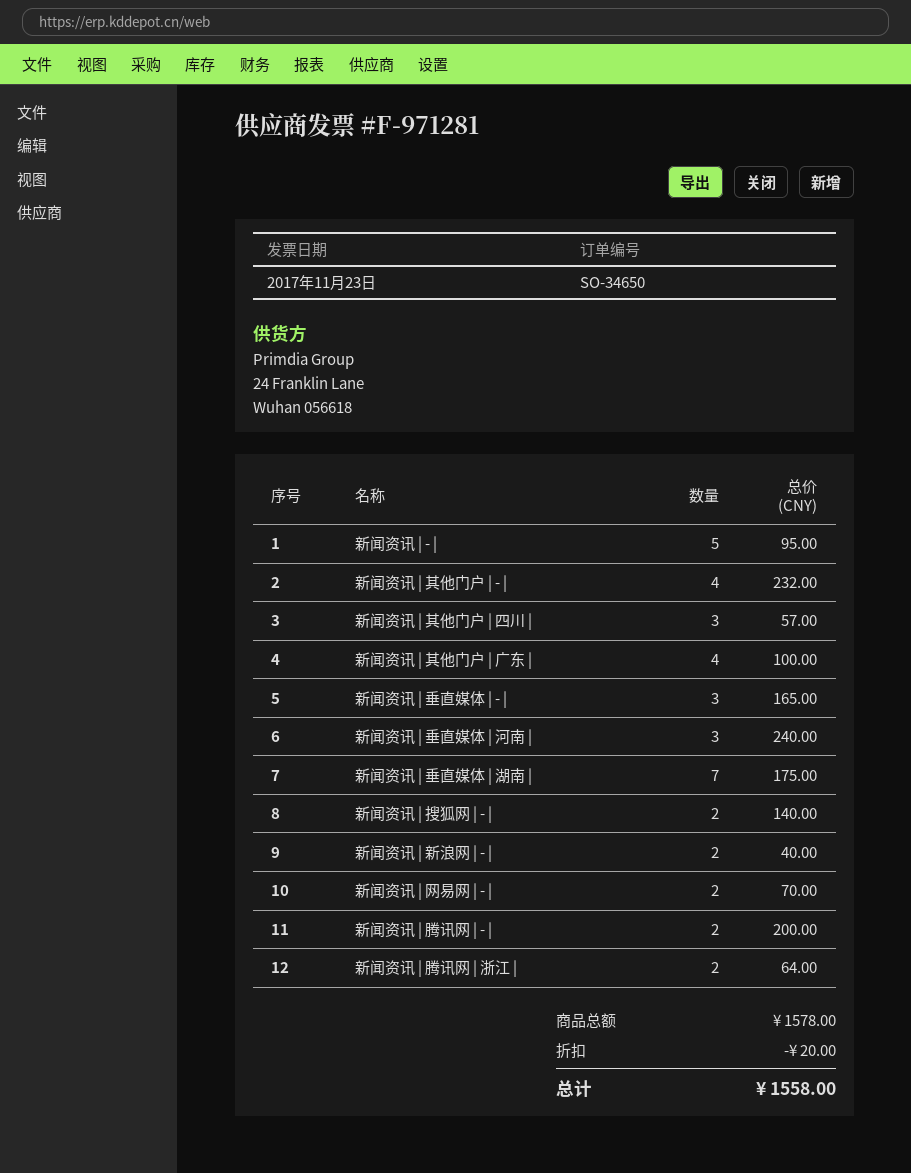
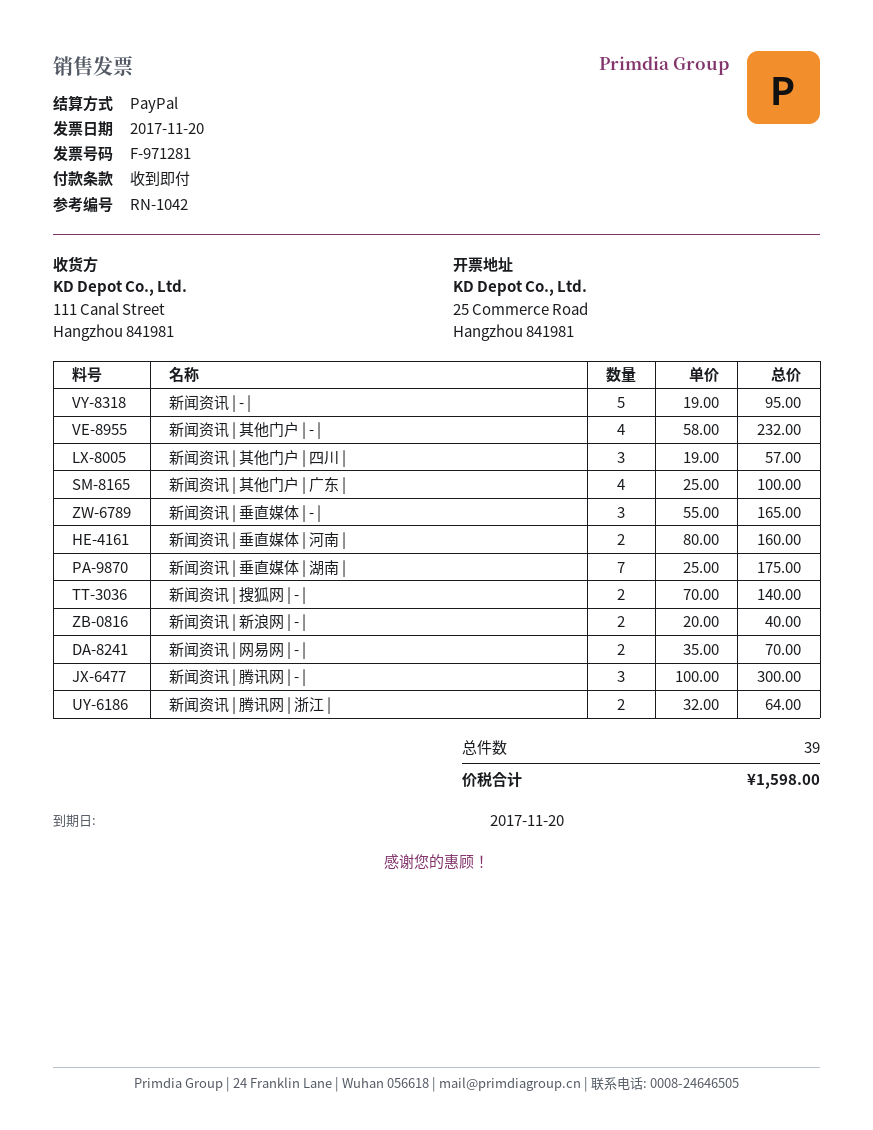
invoice date: 2017-11-23 -> 2017-11-20
新闻资讯 | 垂直媒体 | 河南 |: 3 for 240.00 -> 2 for 160.00
新闻资讯 | 腾讯网 | - |: 2 for 200.00 -> 3 for 300.00
discount: 20.00 -> none
total: 1558.00 -> 1598.00

